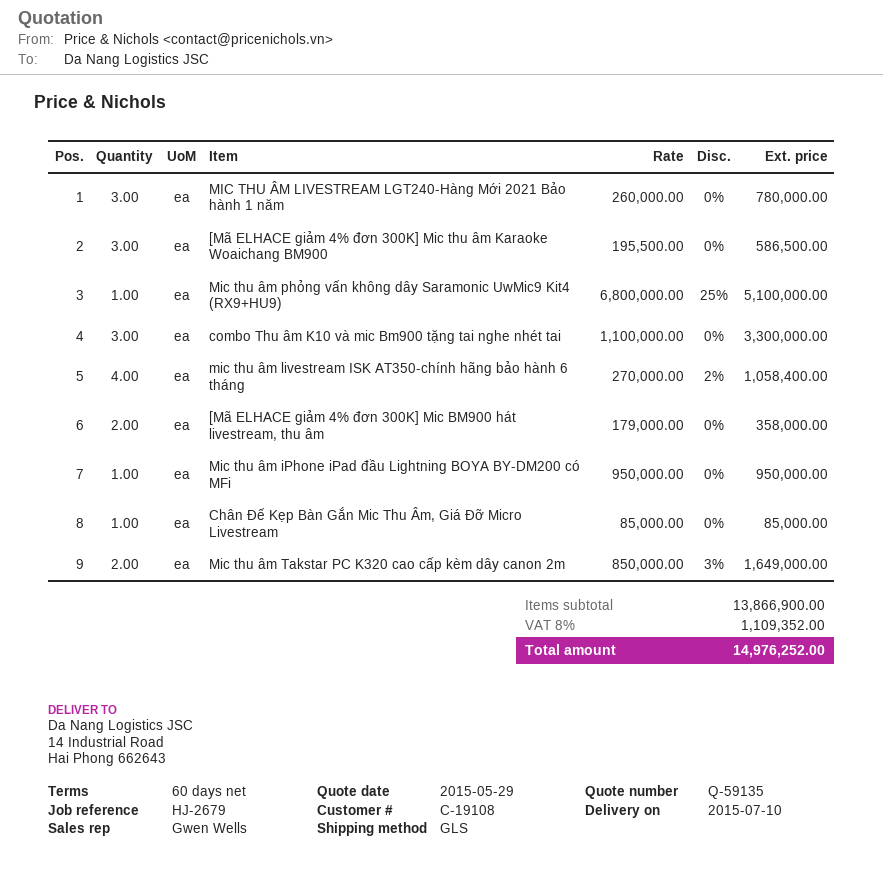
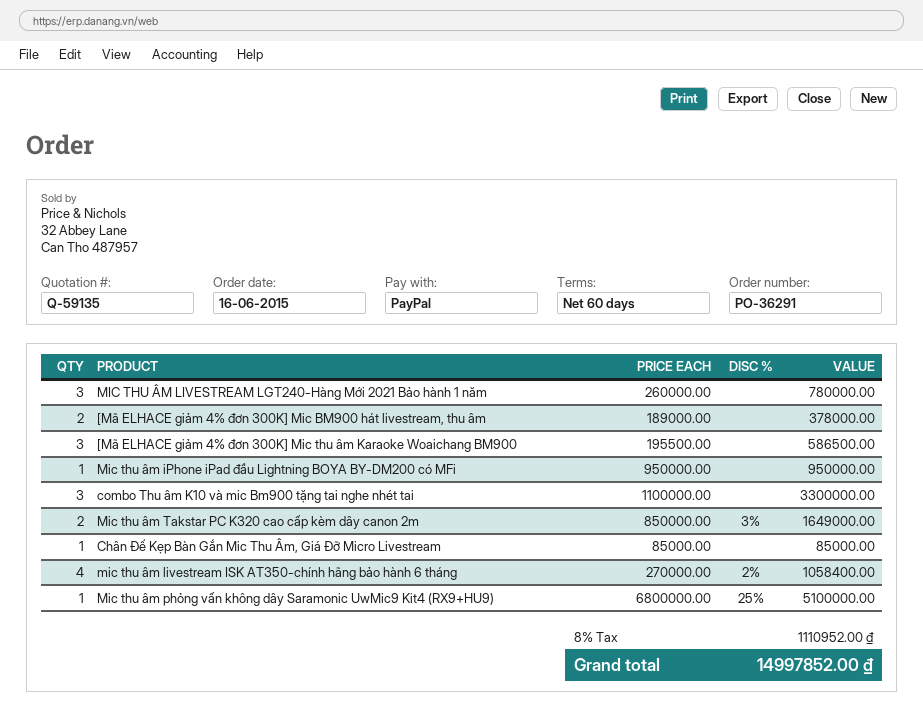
[Mã ELHACE giảm 4% đơn 300K] Mic BM900 hát livestream, thu âm: 2 x 179000.00 = 358000.00 -> 2 x 189000.00 = 378000.00
tax: 8% = 1109352.00 -> 8% = 1110952.00
total: 14976252.00 -> 14997852.00

